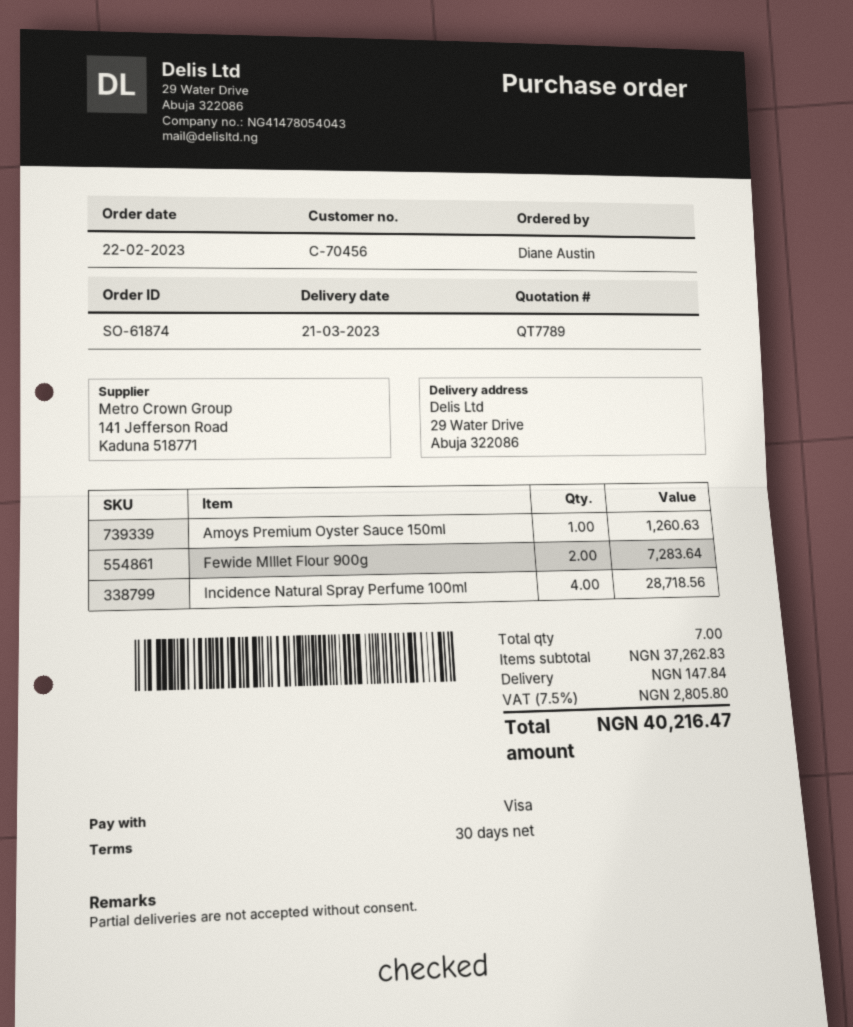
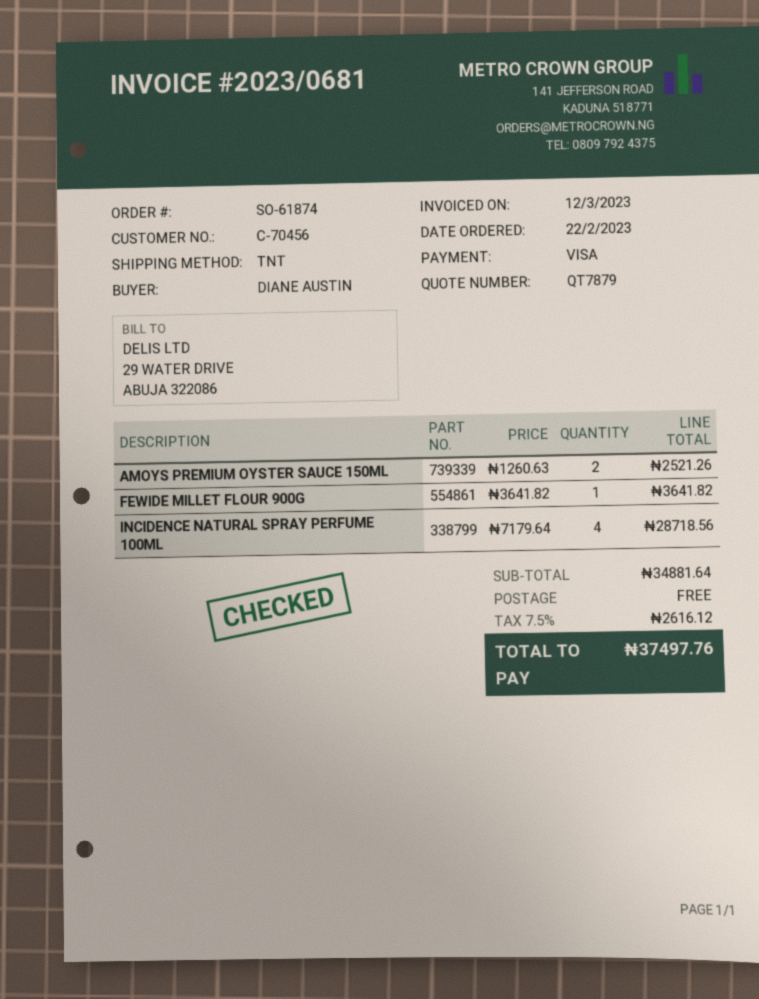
quote number: QT7789 -> QT7879
Amoys Premium Oyster Sauce 150ml: 1 for 1260.63 -> 2 for 2521.26
Fewide MIllet Flour 900g: 2 for 7283.64 -> 1 for 3641.82
subtotal: 37262.83 -> 34881.64
shipping: 147.84 -> 0.00
tax: 7.5% = 2805.80 -> 7.5% = 2616.12
total: 40216.47 -> 37497.76

